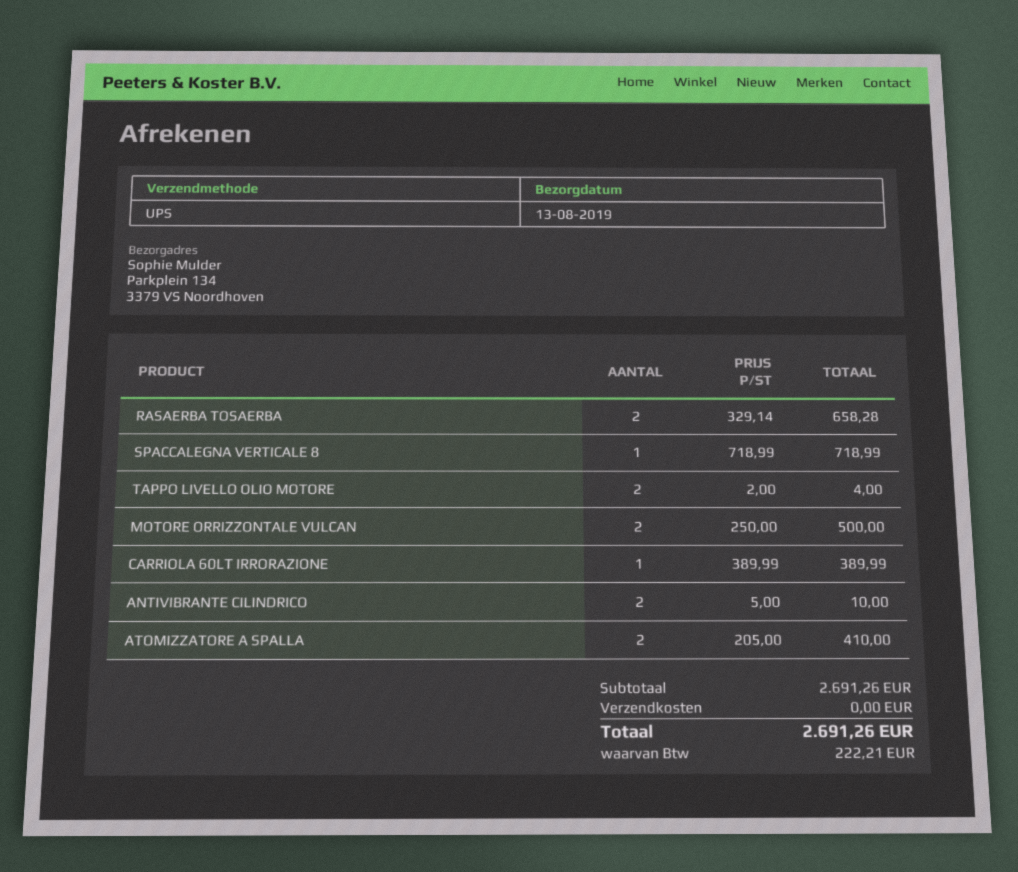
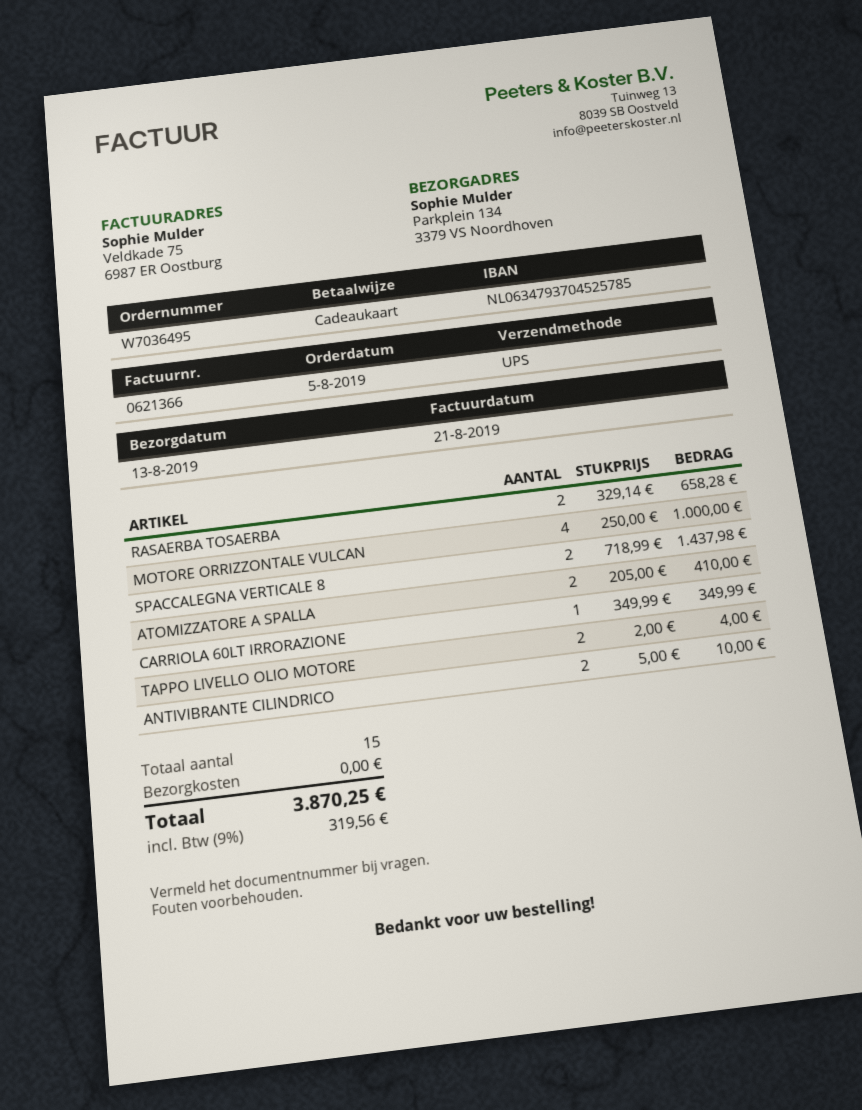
SPACCALEGNA VERTICALE 8: 1 x 718.99 = 718.99 -> 2 x 718.99 = 1437.98
MOTORE ORRIZZONTALE VULCAN: 2 x 250.00 = 500.00 -> 4 x 250.00 = 1000.00
CARRIOLA 60LT IRRORAZIONE: 1 x 389.99 = 389.99 -> 1 x 349.99 = 349.99
tax: 222.21 -> 319.56
total: 2691.26 -> 3870.25

